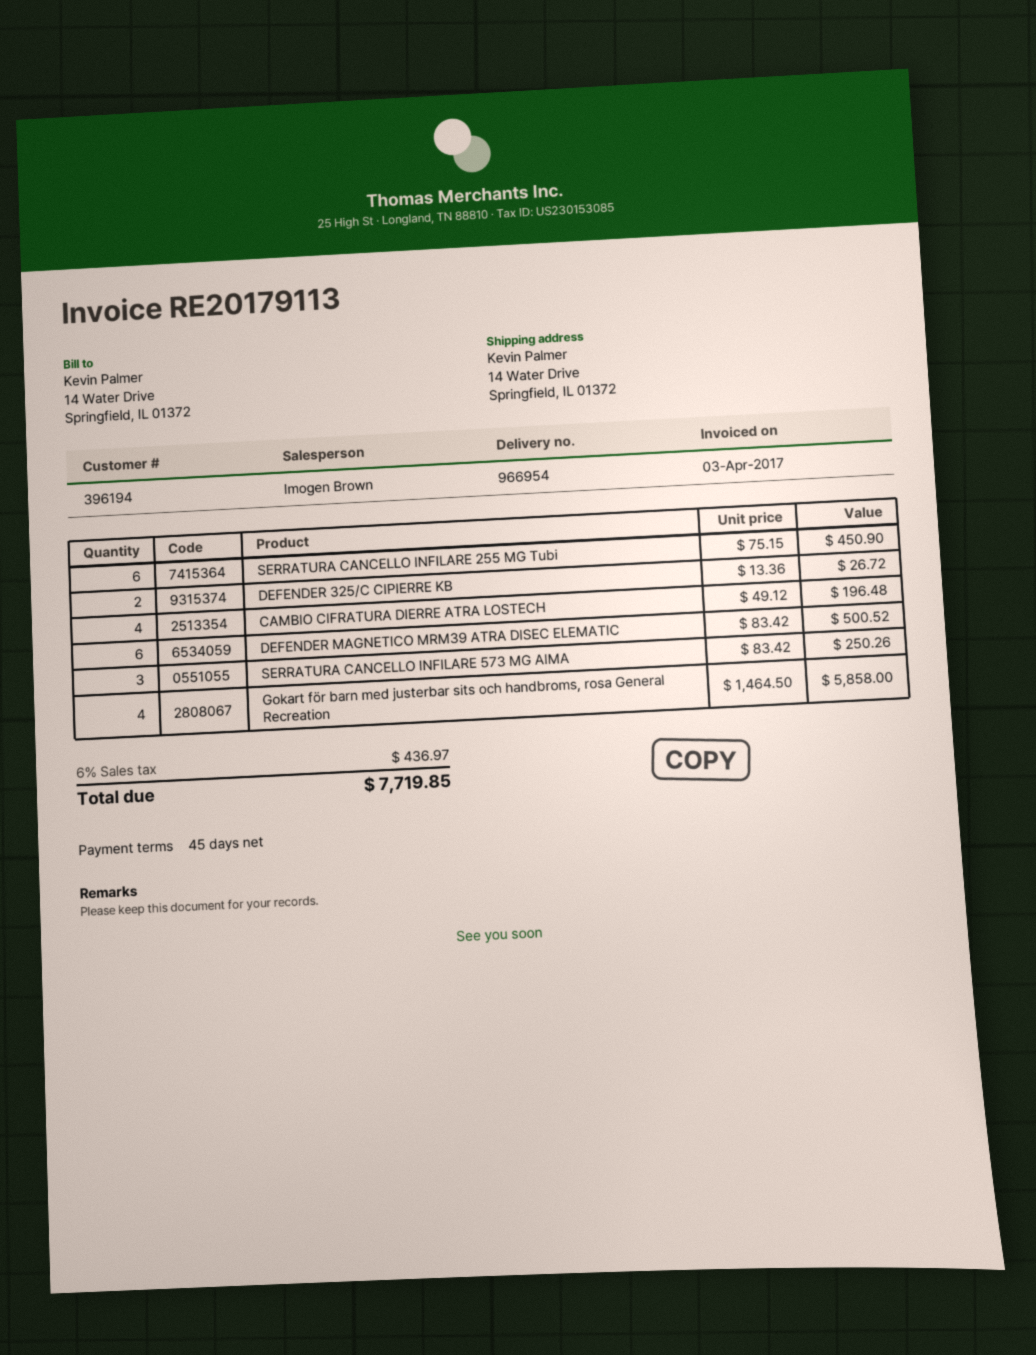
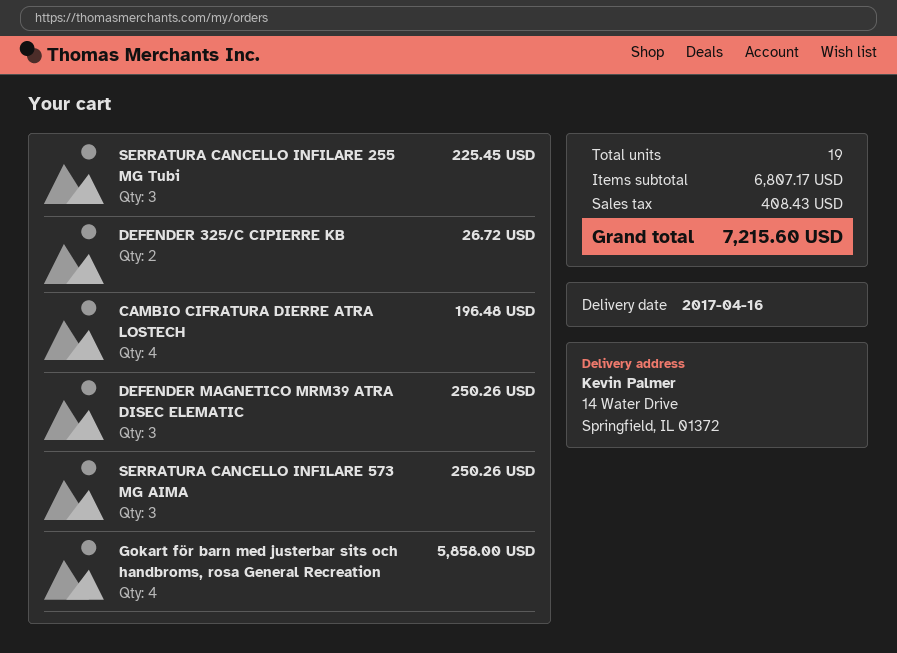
SERRATURA CANCELLO INFILARE 255 MG Tubi: 6 for 450.90 -> 3 for 225.45
DEFENDER MAGNETICO MRM39 ATRA DISEC ELEMATIC: 6 for 500.52 -> 3 for 250.26
tax: 436.97 -> 408.43
total: 7719.85 -> 7215.60

